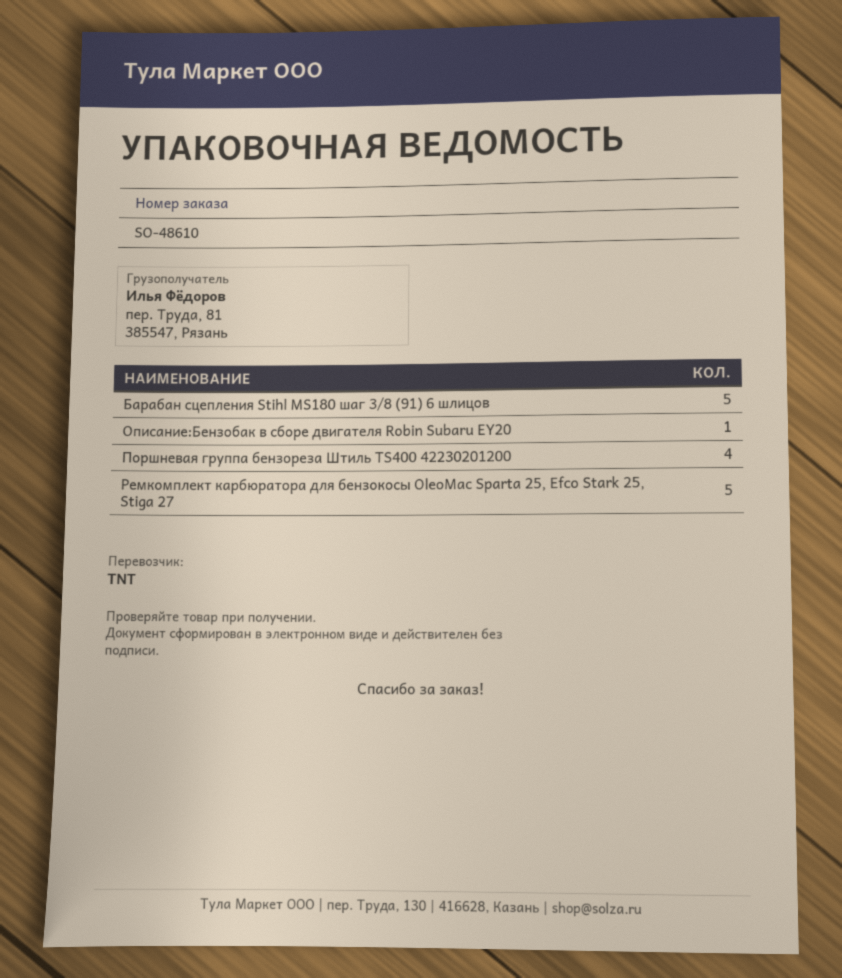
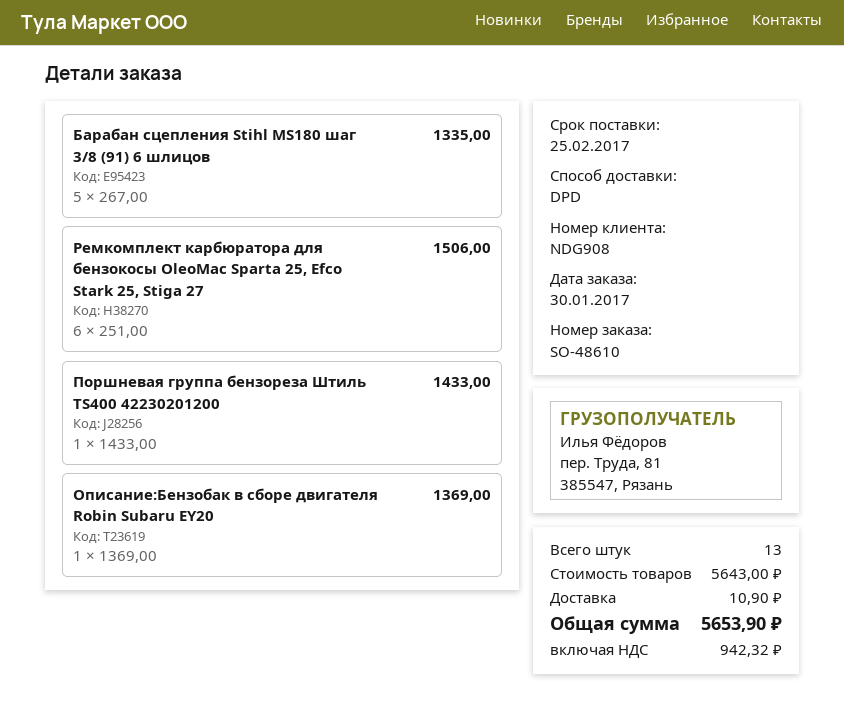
shipping method: TNT -> DPD
Поршневая группа бензореза Штиль TS400 42230201200: 4 -> 1
Ремкомплект карбюратора для бензокосы OleoMac Sparta 25, Efco Stark 25, Stiga 27: 5 -> 6

